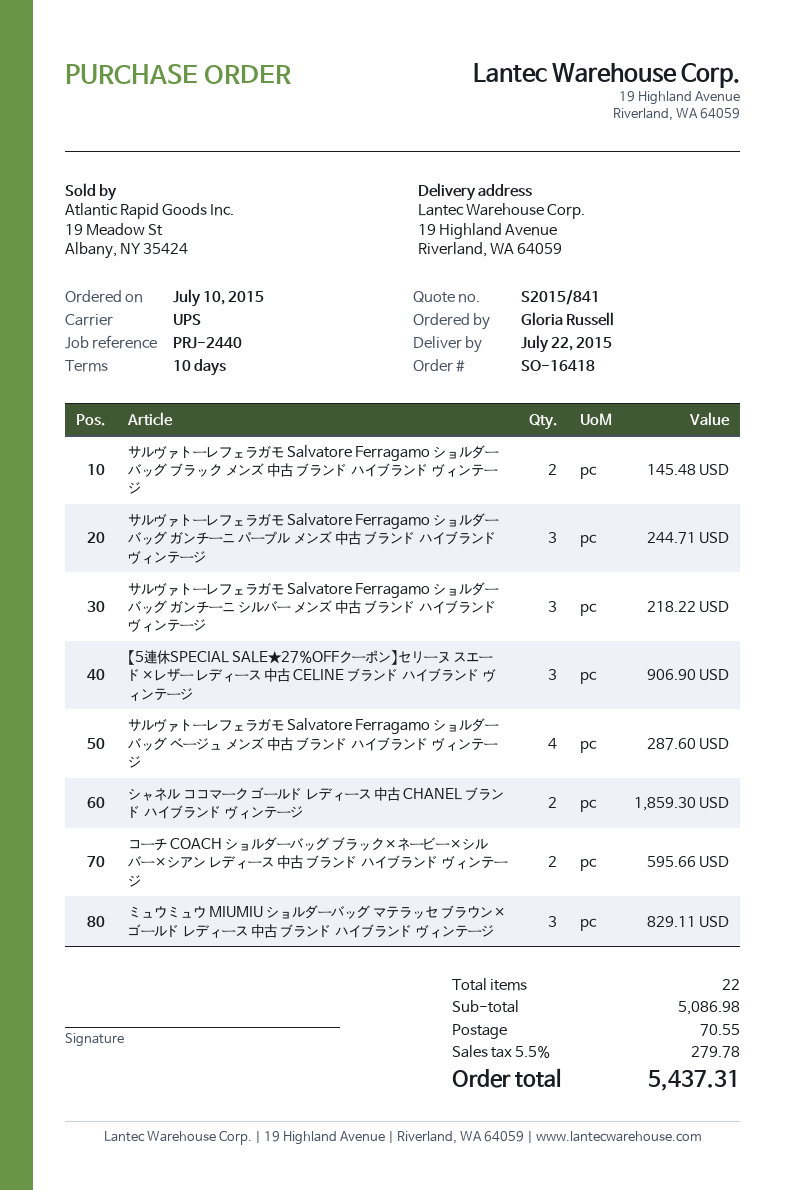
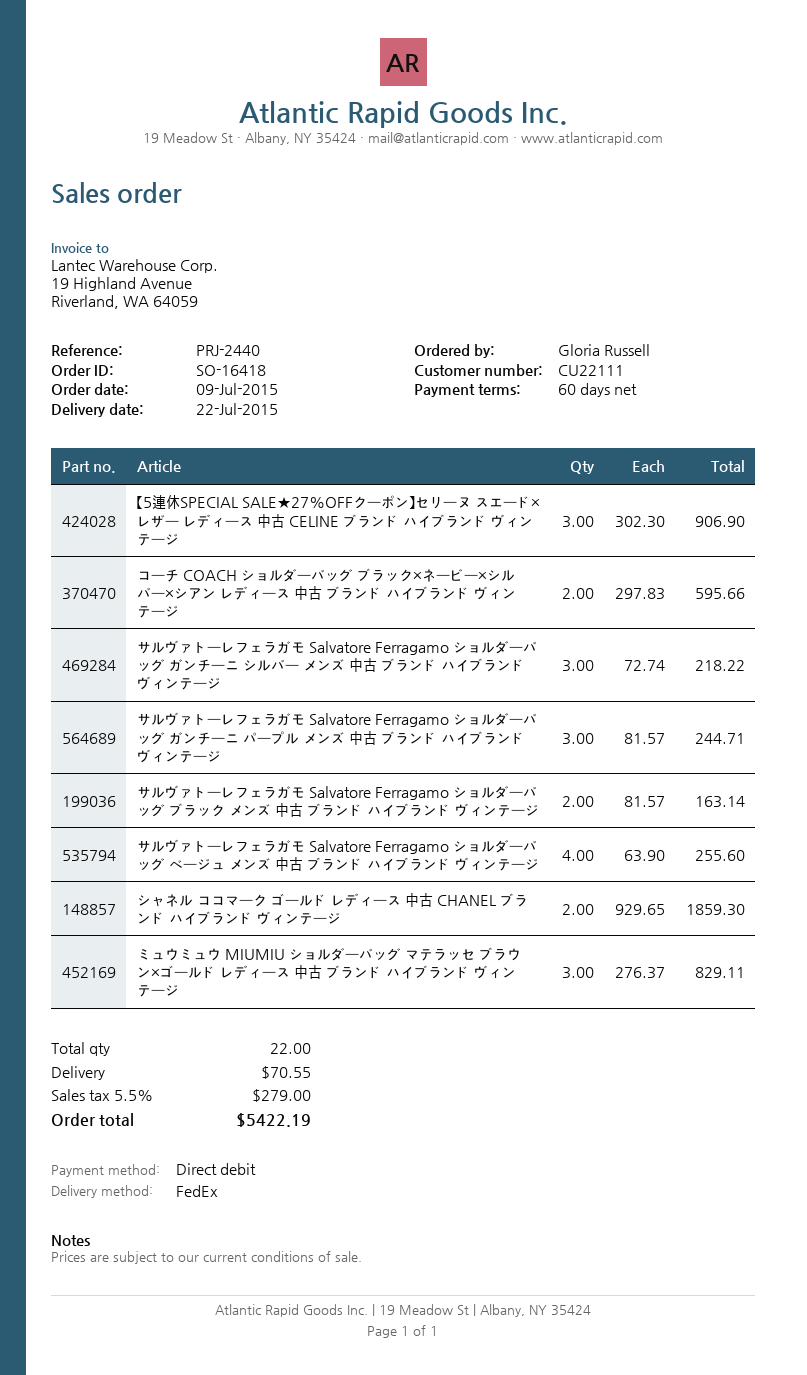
order date: 2015-07-10 -> 2015-07-09
payment terms: 10 days -> 60 days
shipping method: UPS -> FedEx
サルヴァトーレフェラガモ Salvatore Ferragamo ショルダーバッグ ブラック メンズ 中古 ブランド ハイブランド ヴィンテージ: 2 for 145.48 -> 2 for 163.14
サルヴァトーレフェラガモ Salvatore Ferragamo ショルダーバッグ ベージュ メンズ 中古 ブランド ハイブランド ヴィンテージ: 4 for 287.60 -> 4 for 255.60
tax: 5.5% = 279.78 -> 5.5% = 279.00
total: 5437.31 -> 5422.19

